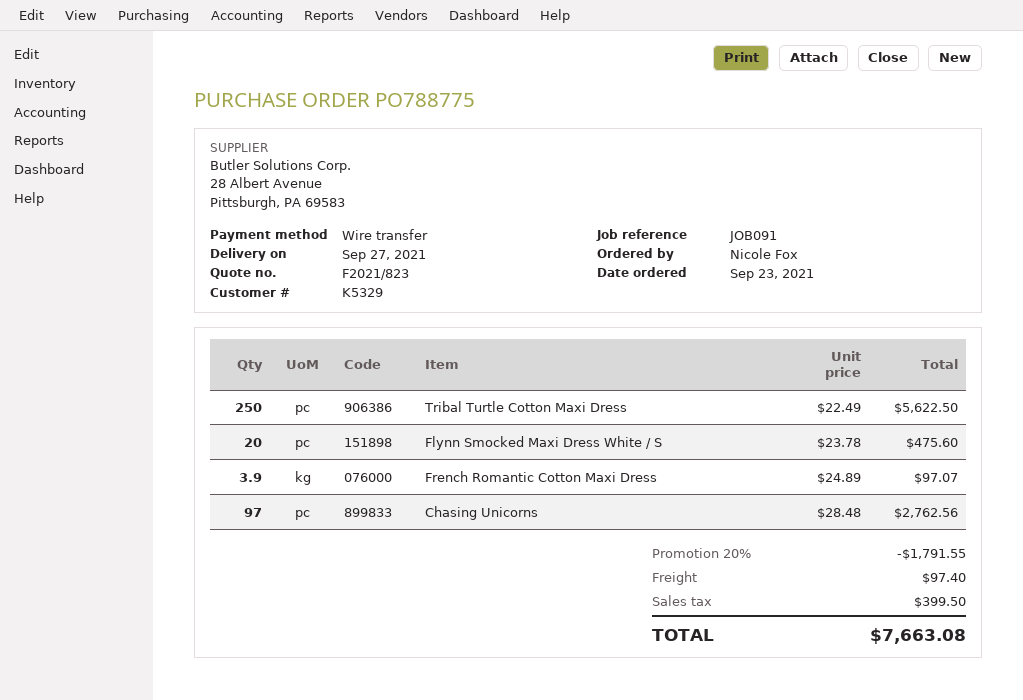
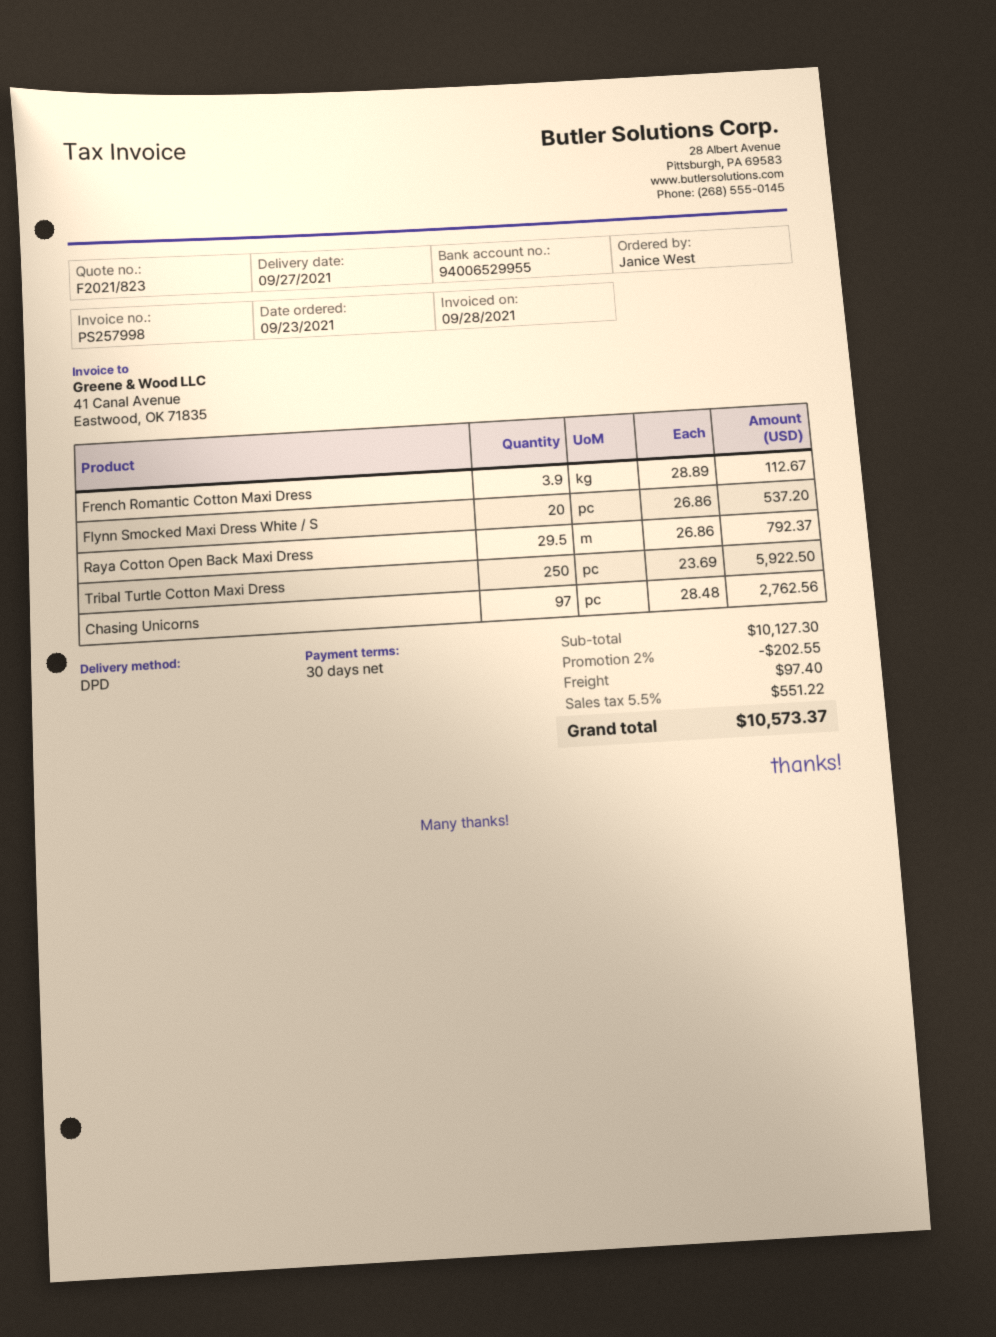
ordered by: Nicole Fox -> Janice West
Tribal Turtle Cotton Maxi Dress: 250 x 22.49 = 5622.50 -> 250 x 23.69 = 5922.50
Flynn Smocked Maxi Dress White / S: 20 x 23.78 = 475.60 -> 20 x 26.86 = 537.20
French Romantic Cotton Maxi Dress: 3.9 x 24.89 = 97.07 -> 3.9 x 28.89 = 112.67
Raya Cotton Open Back Maxi Dress: none -> 29.5 x 26.86 = 792.37
discount: 20% = 1791.55 -> 2% = 202.55
tax: 399.50 -> 551.22
total: 7663.08 -> 10573.37

